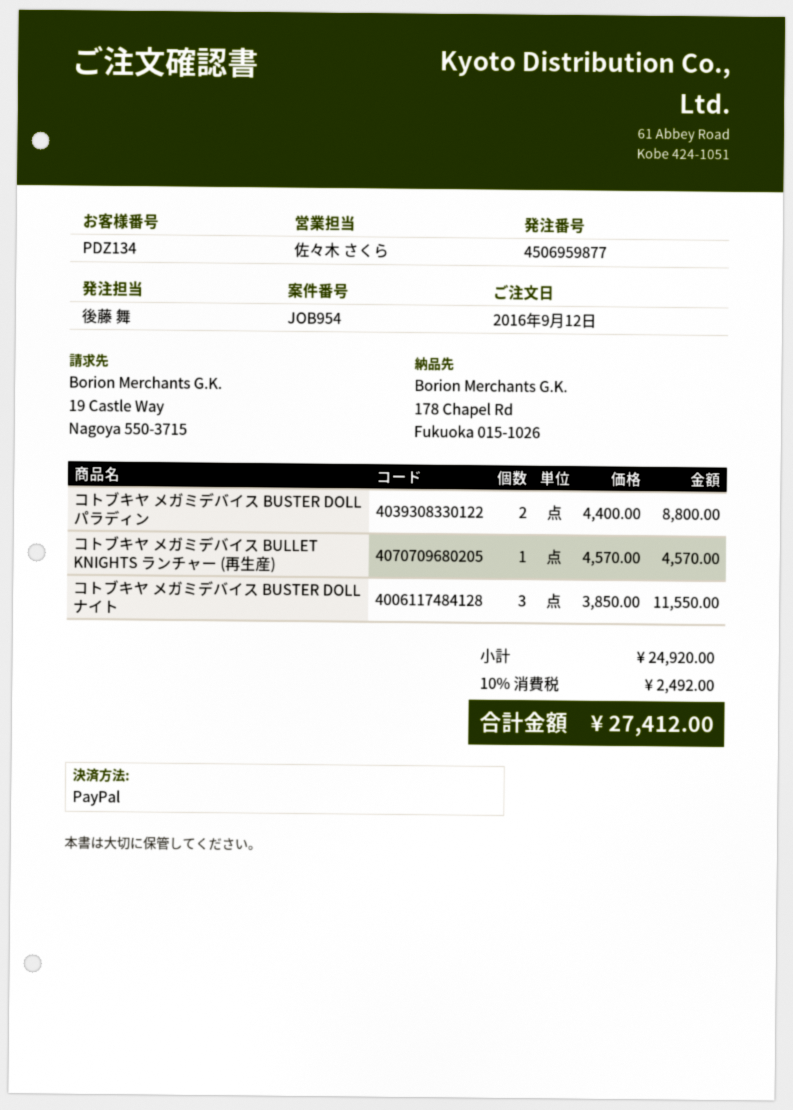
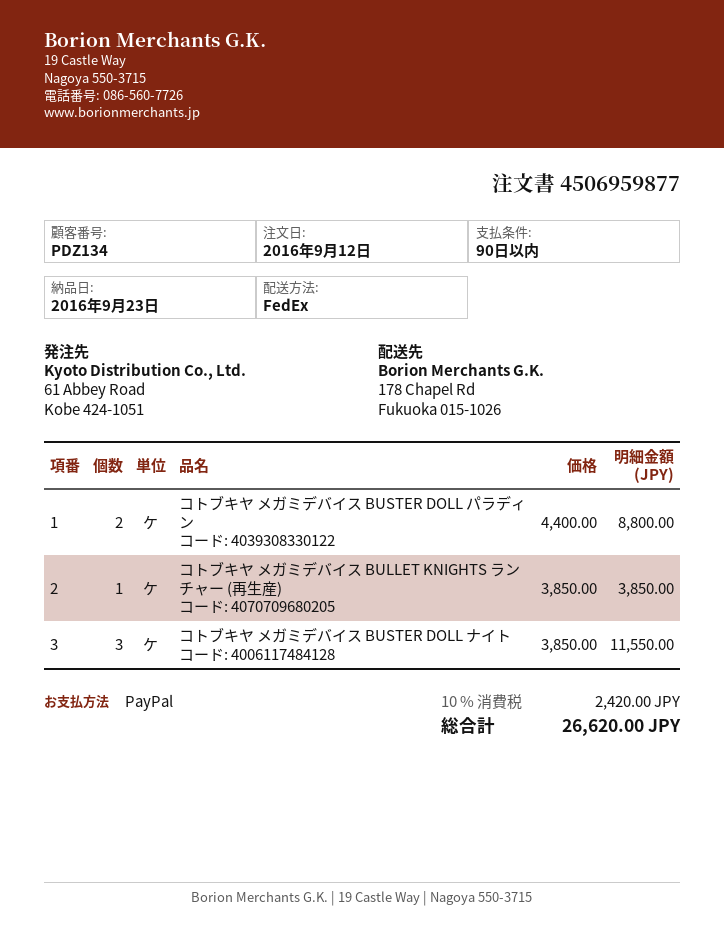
コトブキヤ メガミデバイス BULLET KNIGHTS ランチャー (再生産): 1 x 4570.00 = 4570.00 -> 1 x 3850.00 = 3850.00
tax: 10% = 2492.00 -> 10% = 2420.00
total: 27412.00 -> 26620.00

